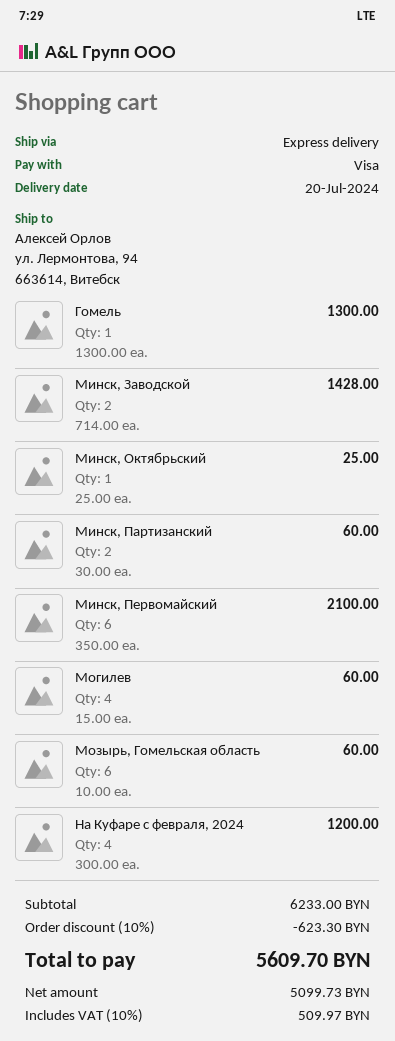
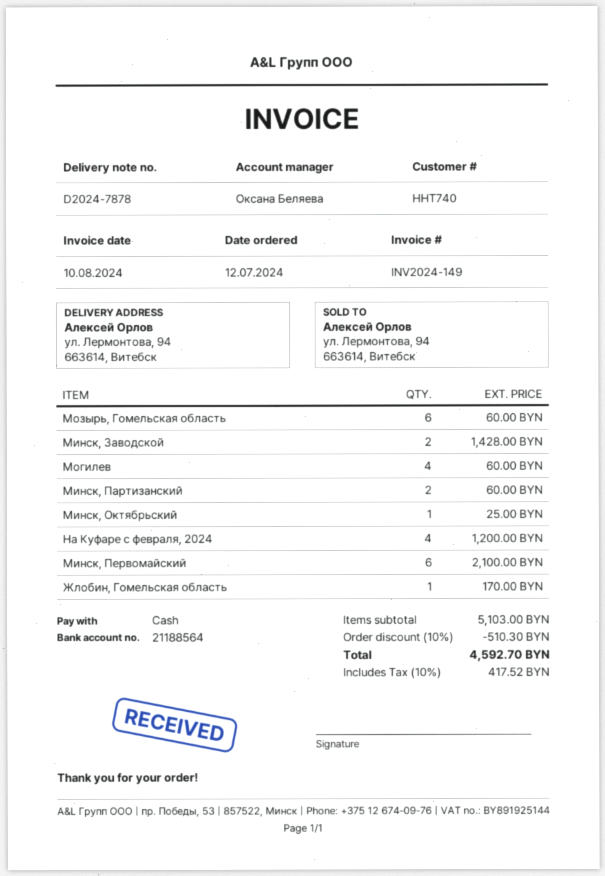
payment method: Visa -> cash
Гомель: 1 for 1300.00 -> none
Жлобин, Гомельская область: none -> 1 for 170.00
subtotal: 6233.00 -> 5103.00
discount: 10% = 623.30 -> 10% = 510.30
tax: 10% = 509.97 -> 10% = 417.52
total: 5609.70 -> 4592.70

